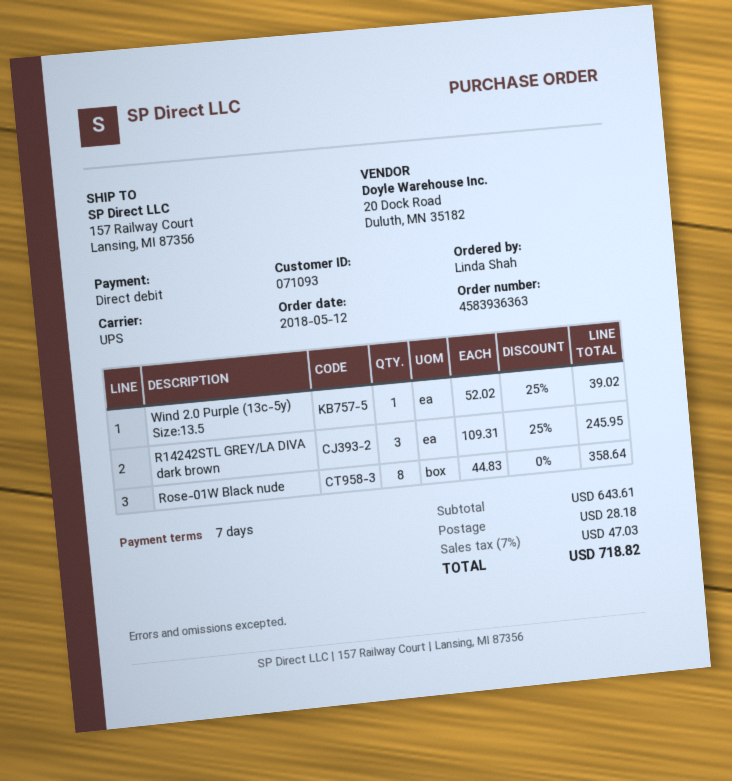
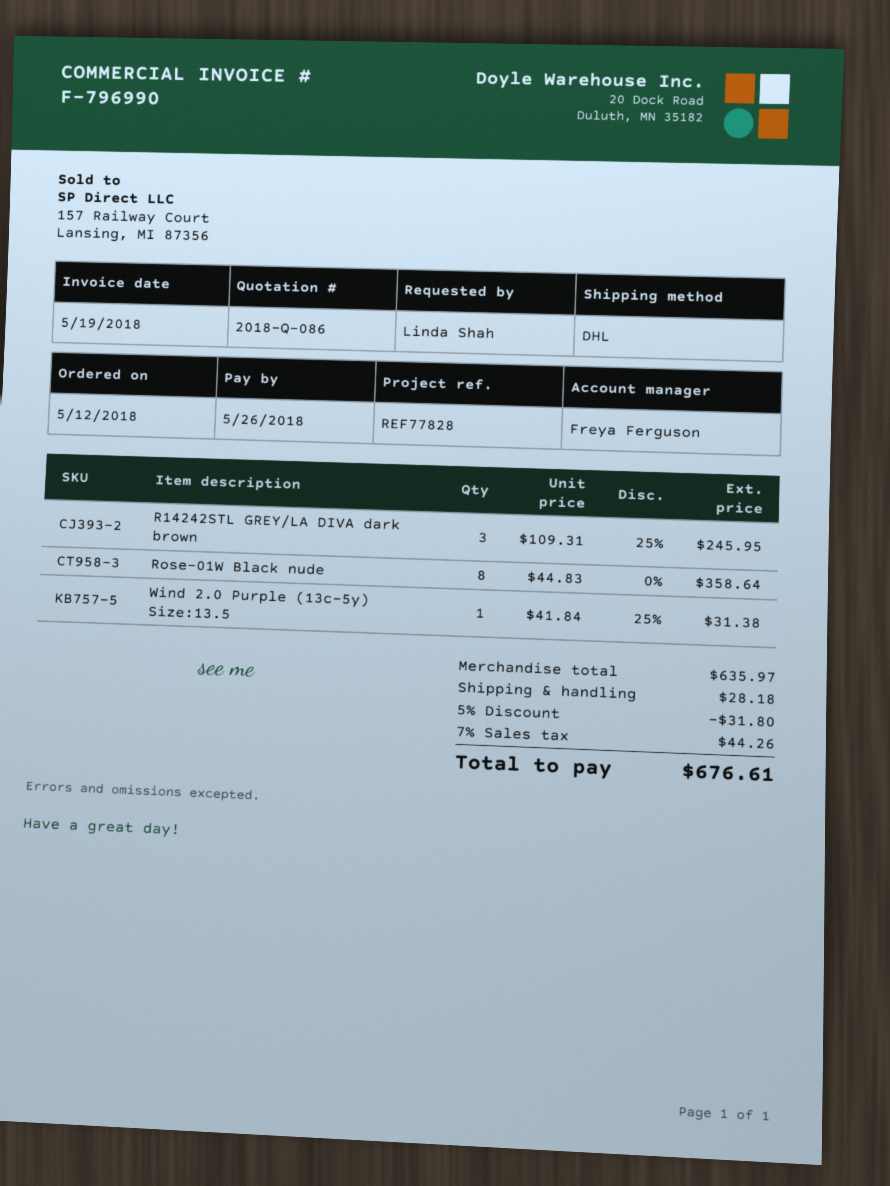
shipping method: UPS -> DHL
Wind 2.0 Purple (13c-5y) Size:13.5: 1 x 52.02 - 25% = 39.02 -> 1 x 41.84 - 25% = 31.38
subtotal: 643.61 -> 635.97
discount: none -> 5% = 31.80
tax: 7% = 47.03 -> 7% = 44.26
total: 718.82 -> 676.61

